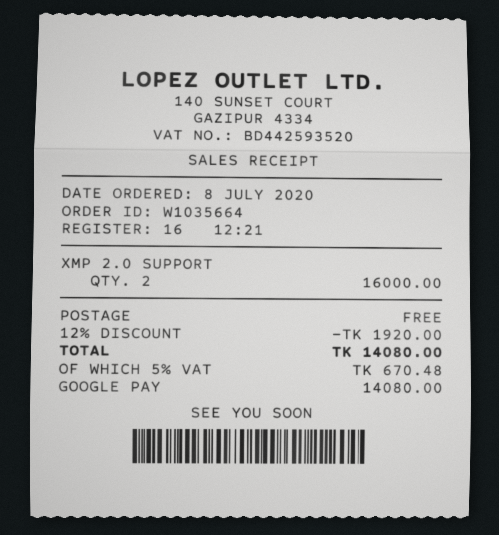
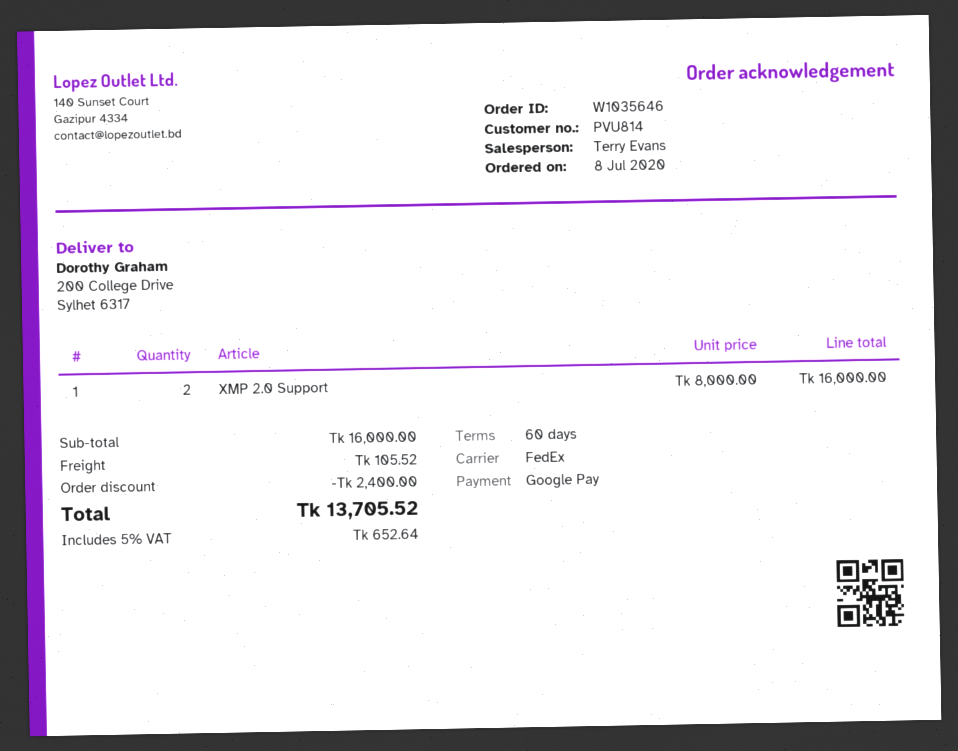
order number: W1035664 -> W1035646
discount: 1920.00 -> 2400.00
shipping: 0.00 -> 105.52
tax: 5% = 670.48 -> 5% = 652.64
total: 14080.00 -> 13705.52

